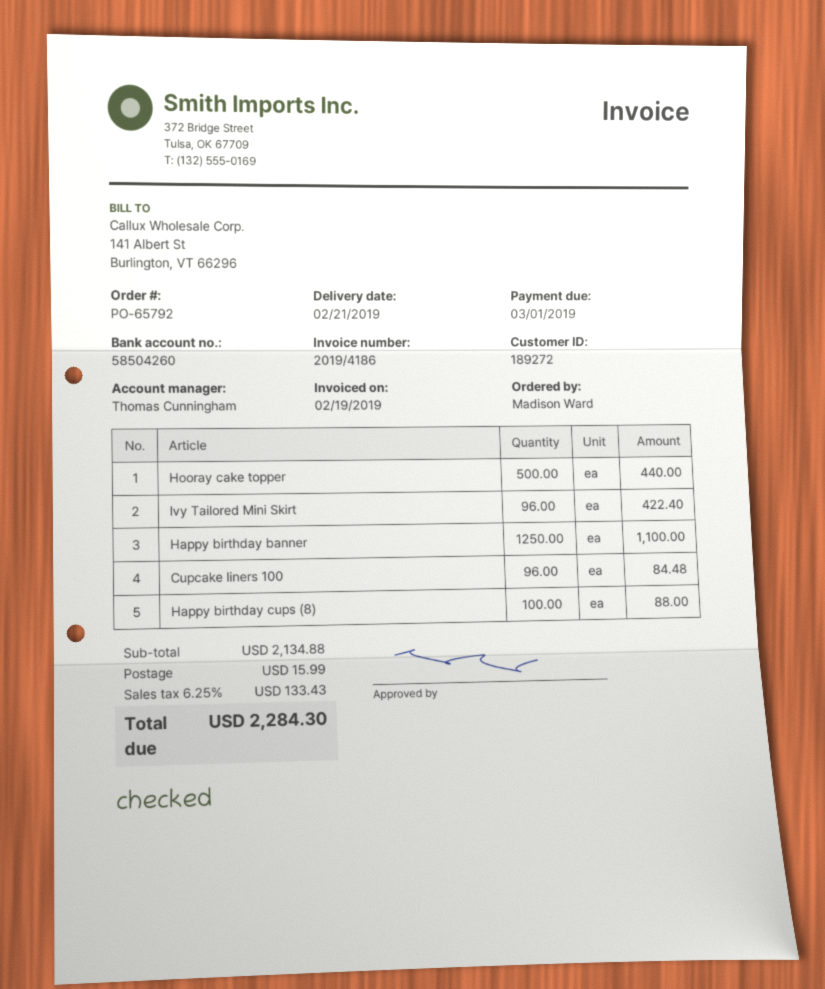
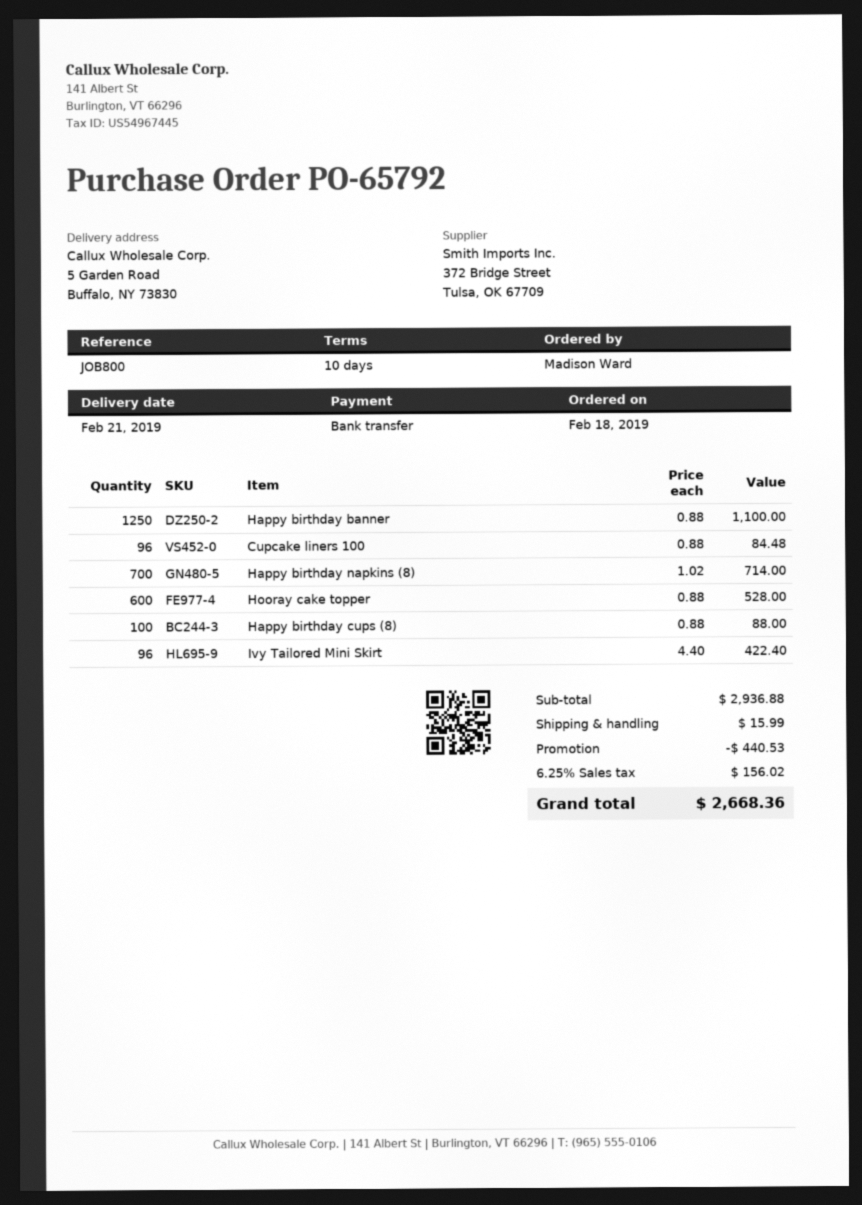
Hooray cake topper: 500 for 440.00 -> 600 for 528.00
Happy birthday napkins (8): none -> 700 for 714.00
subtotal: 2134.88 -> 2936.88
discount: none -> 440.53
tax: 6.25% = 133.43 -> 6.25% = 156.02
total: 2284.30 -> 2668.36

